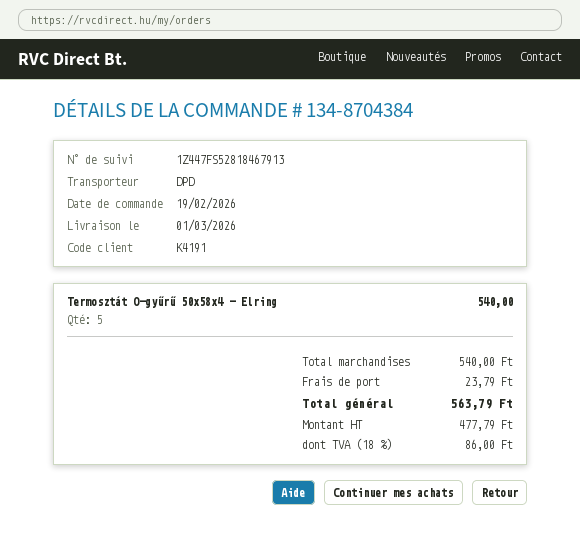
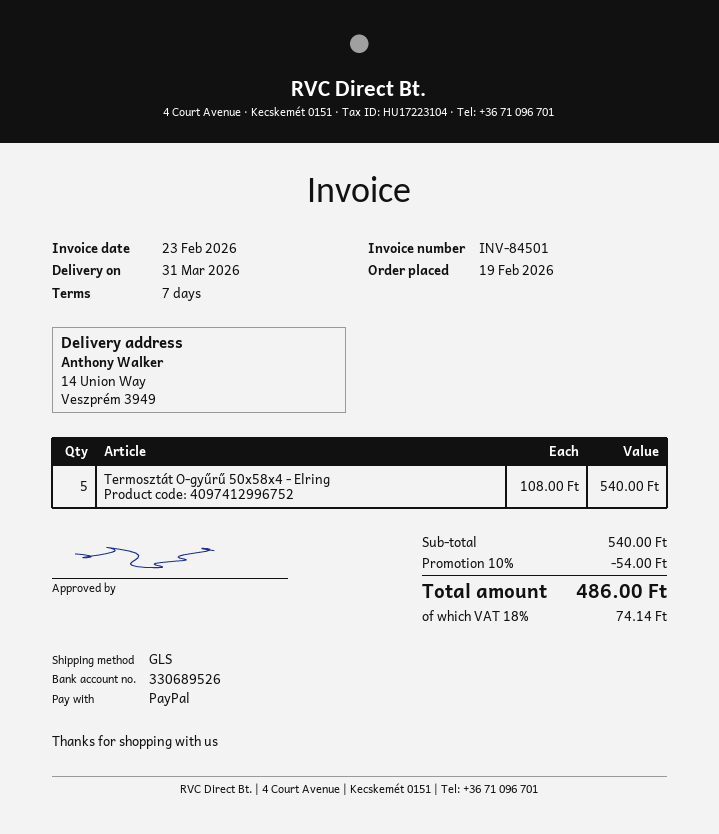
delivery date: 2026-03-01 -> 2026-03-31
shipping method: DPD -> GLS
discount: none -> 10% = 54.00
shipping: 23.79 -> none
tax: 18% = 86.00 -> 18% = 74.14
total: 563.79 -> 486.00

